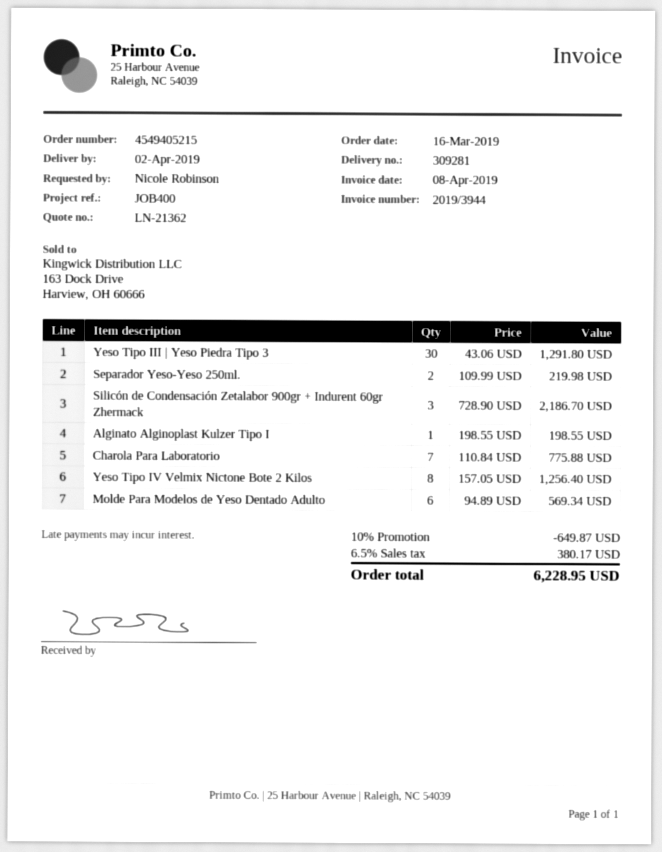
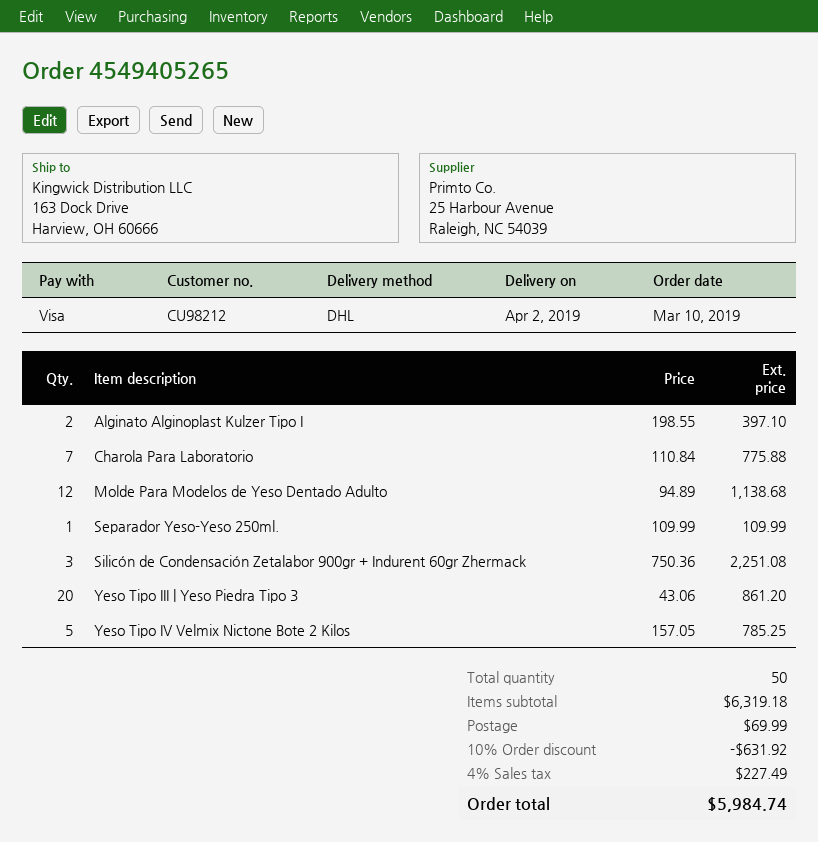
order number: 4549405215 -> 4549405265
order date: 2019-03-16 -> 2019-03-10
Yeso Tipo III | Yeso Piedra Tipo 3: 30 x 43.06 = 1291.80 -> 20 x 43.06 = 861.20
Separador Yeso-Yeso 250ml.: 2 x 109.99 = 219.98 -> 1 x 109.99 = 109.99
Silicón de Condensación Zetalabor 900gr + Indurent 60gr Zhermack: 3 x 728.90 = 2186.70 -> 3 x 750.36 = 2251.08
Alginato Alginoplast Kulzer Tipo I: 1 x 198.55 = 198.55 -> 2 x 198.55 = 397.10
Yeso Tipo IV Velmix Nictone Bote 2 Kilos: 8 x 157.05 = 1256.40 -> 5 x 157.05 = 785.25
Molde Para Modelos de Yeso Dentado Adulto: 6 x 94.89 = 569.34 -> 12 x 94.89 = 1138.68
discount: 10% = 649.87 -> 10% = 631.92
shipping: none -> 69.99
tax: 6.5% = 380.17 -> 4% = 227.49
total: 6228.95 -> 5984.74

